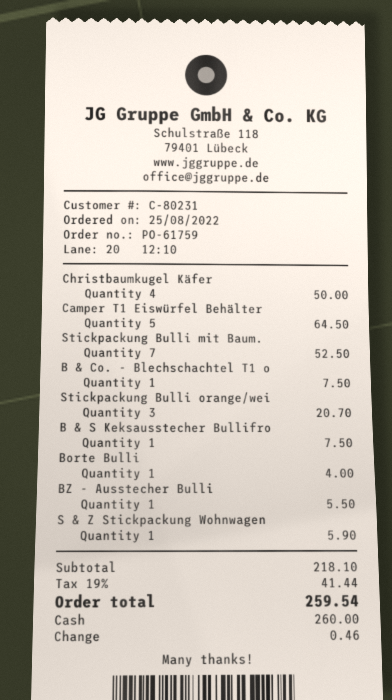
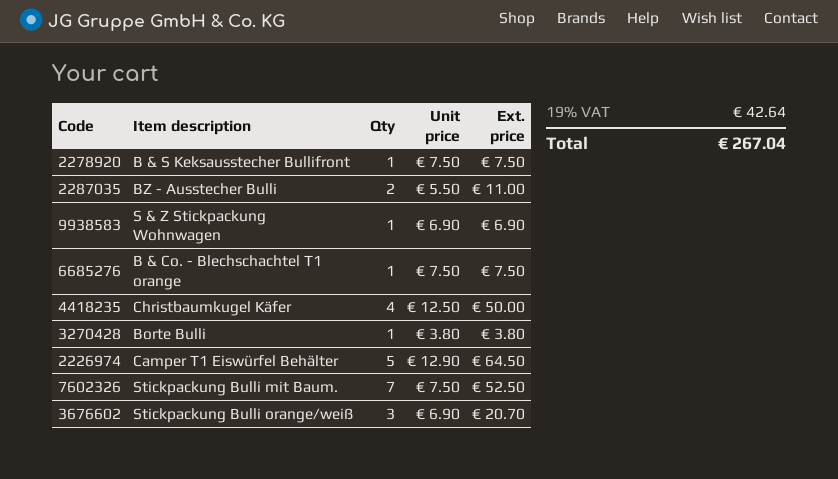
Borte Bulli: 1 for 4.00 -> 1 for 3.80
BZ - Ausstecher Bulli: 1 for 5.50 -> 2 for 11.00
S & Z Stickpackung Wohnwagen: 1 for 5.90 -> 1 for 6.90
tax: 19% = 41.44 -> 19% = 42.64
total: 259.54 -> 267.04

